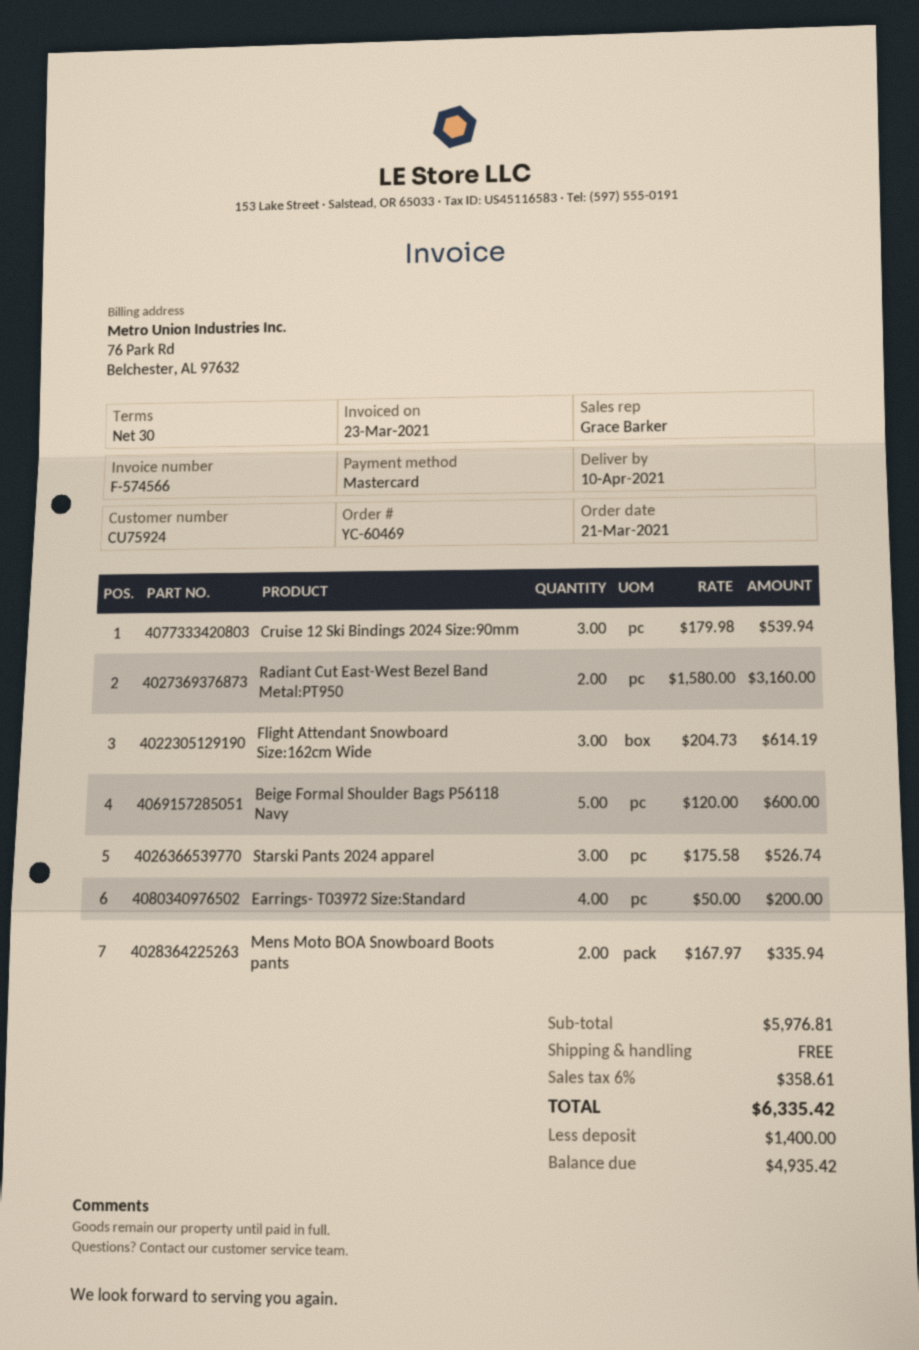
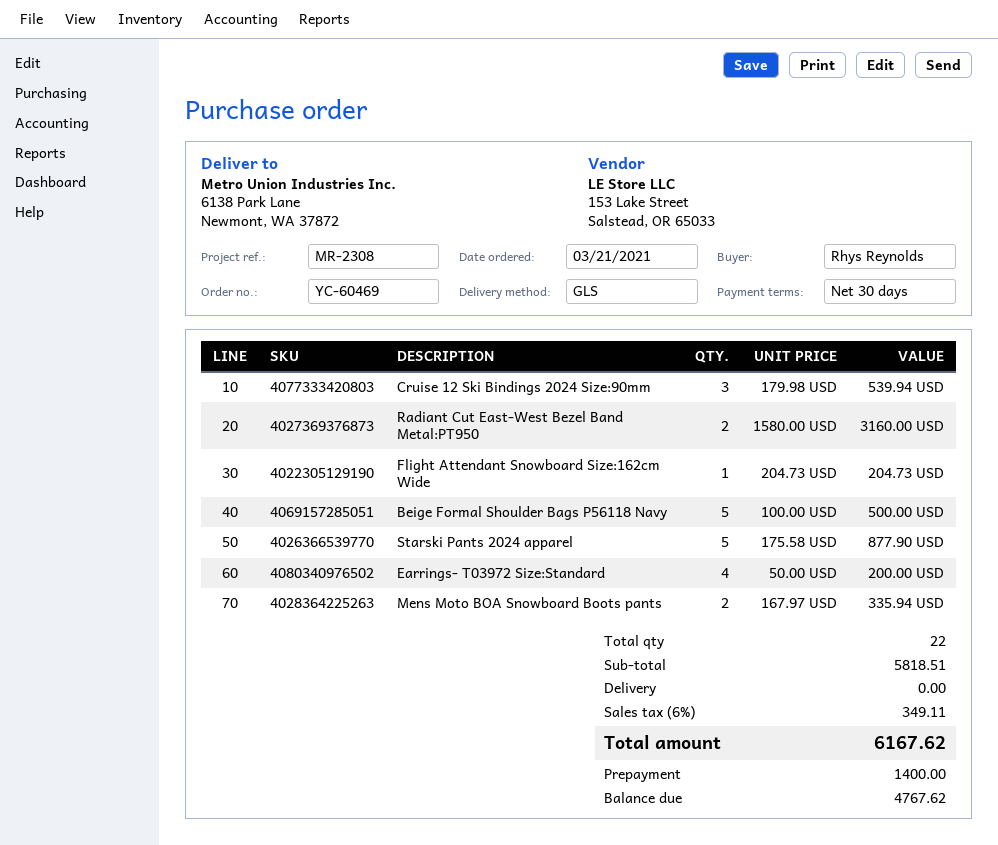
Flight Attendant Snowboard Size:162cm Wide: 3 x 204.73 = 614.19 -> 1 x 204.73 = 204.73
Beige Formal Shoulder Bags P56118 Navy: 5 x 120.00 = 600.00 -> 5 x 100.00 = 500.00
Starski Pants 2024 apparel: 3 x 175.58 = 526.74 -> 5 x 175.58 = 877.90
subtotal: 5976.81 -> 5818.51
tax: 6% = 358.61 -> 6% = 349.11
total: 6335.42 -> 6167.62
balance: 4935.42 -> 4767.62

